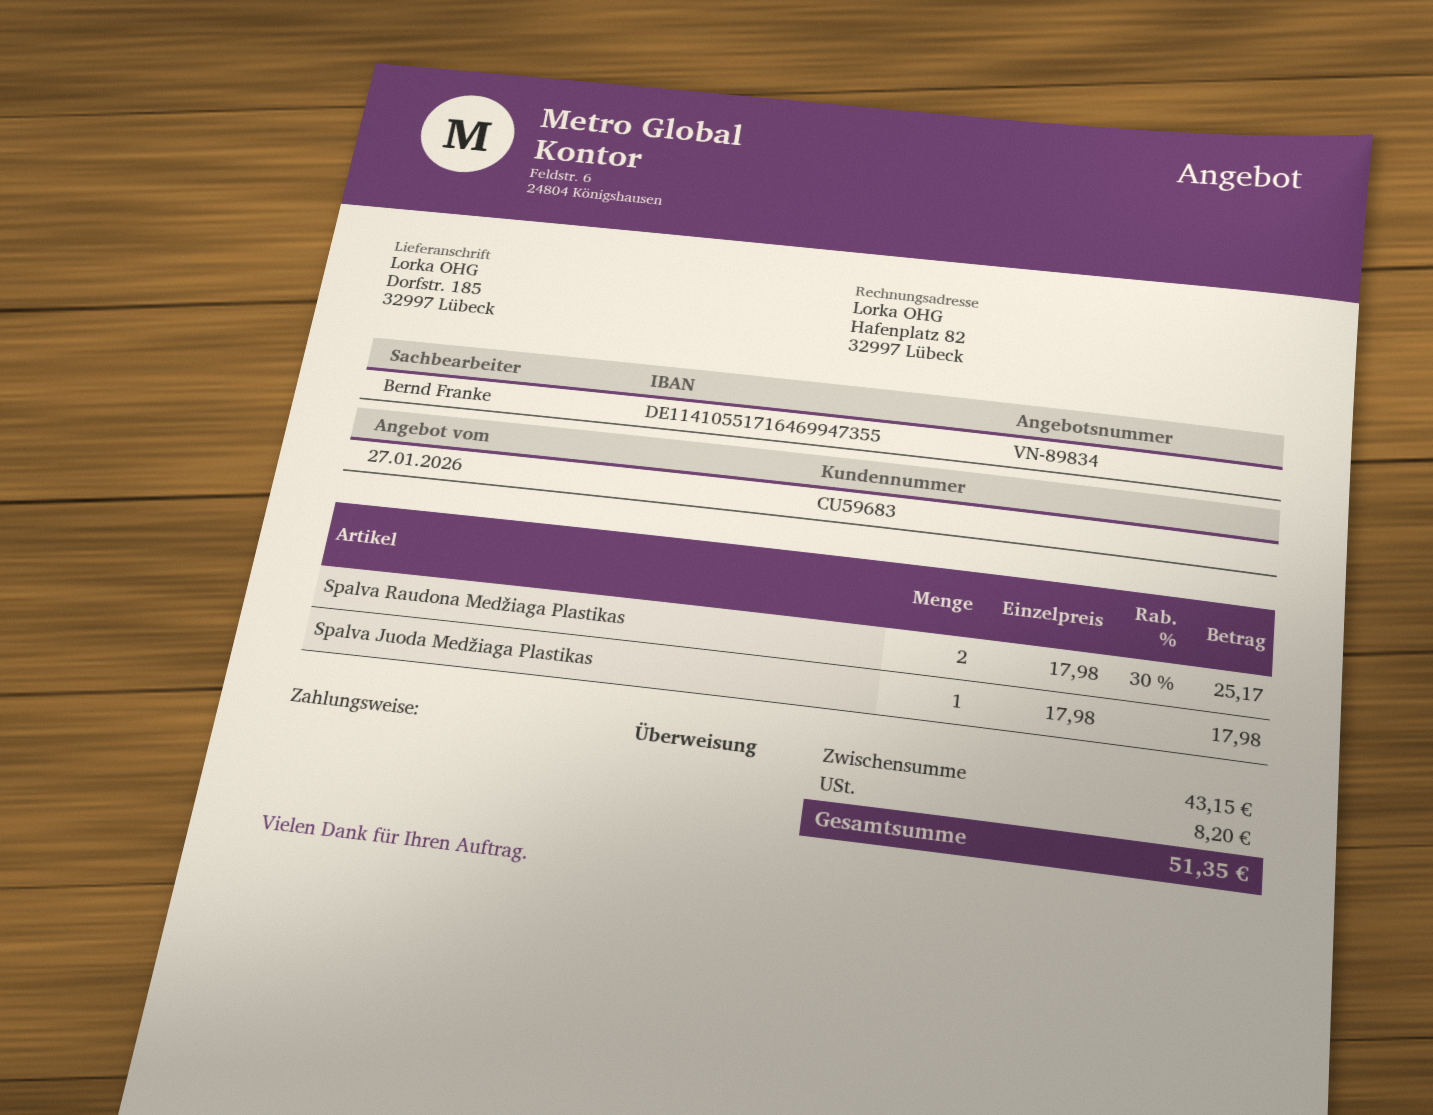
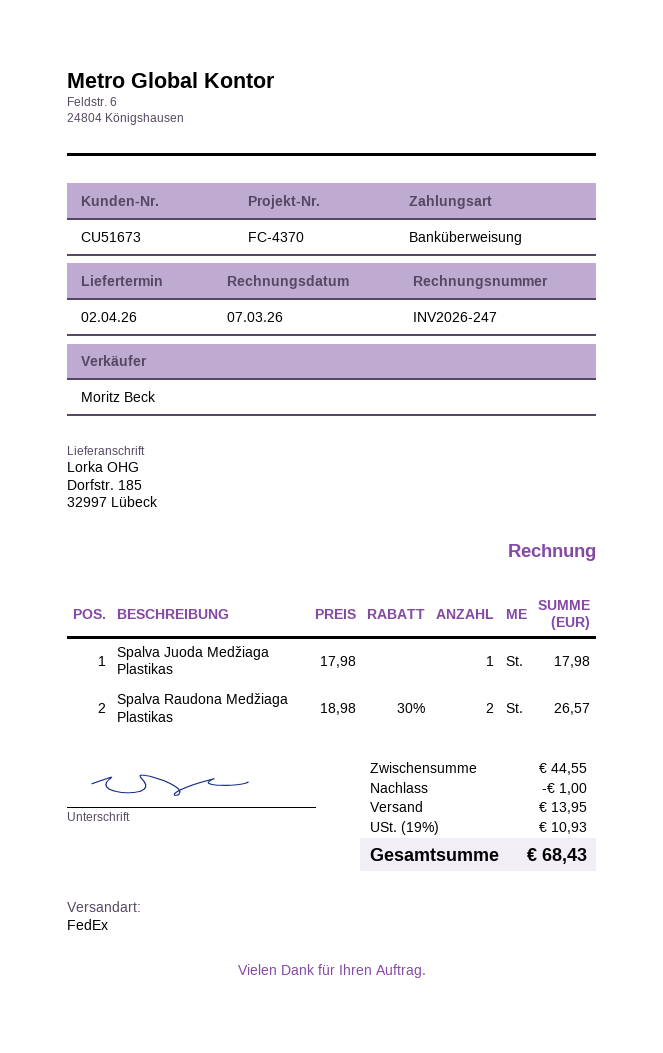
customer number: CU59683 -> CU51673
sales rep: Bernd Franke -> Moritz Beck
Spalva Raudona Medžiaga Plastikas: 2 x 17.98 - 30% = 25.17 -> 2 x 18.98 - 30% = 26.57
subtotal: 43.15 -> 44.55
discount: none -> 1.00
shipping: none -> 13.95
tax: 8.20 -> 10.93
total: 51.35 -> 68.43

